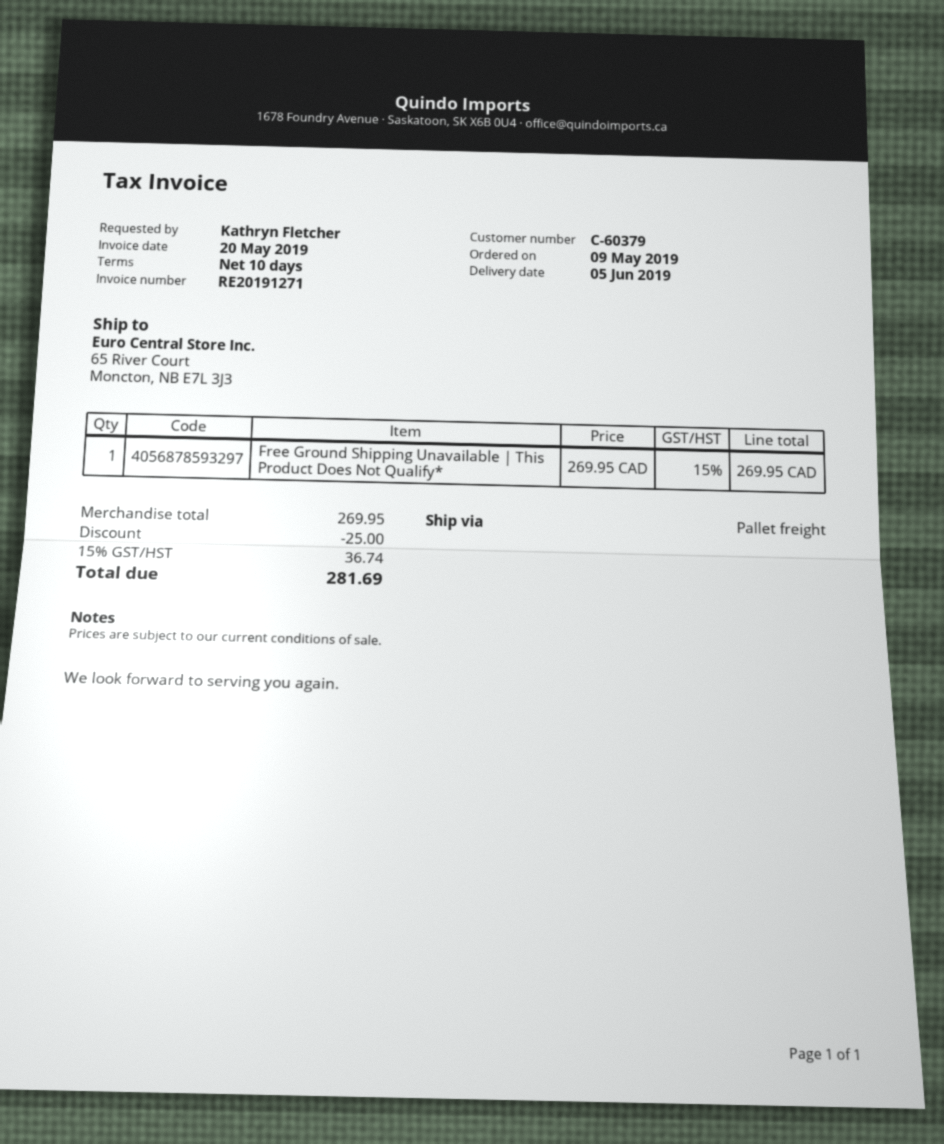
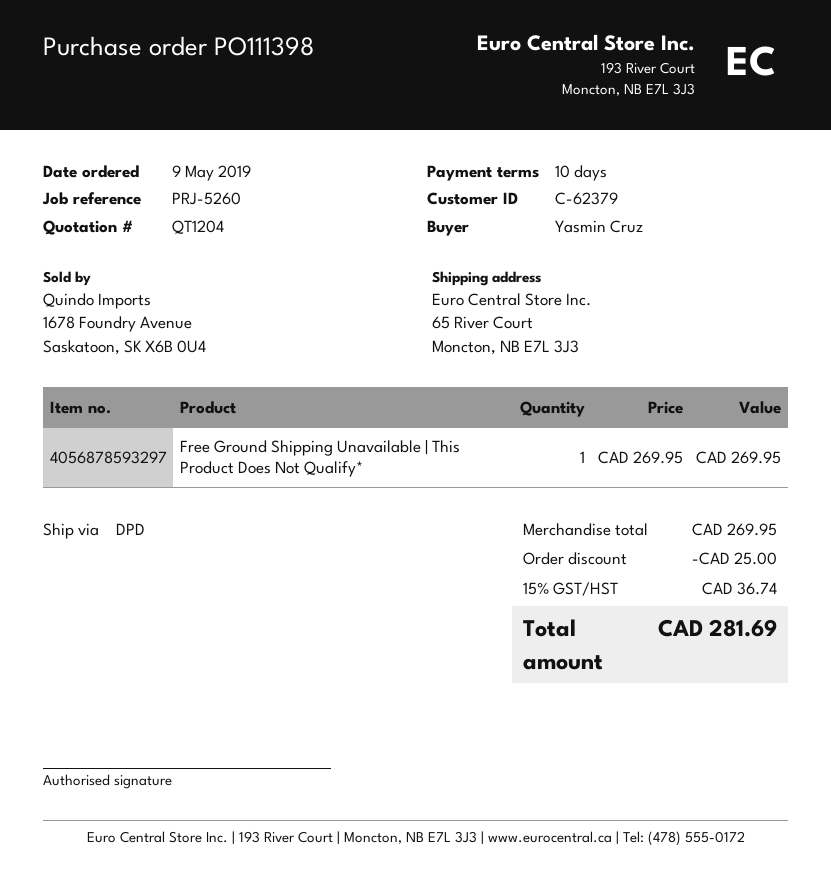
customer number: C-60379 -> C-62379
ordered by: Kathryn Fletcher -> Yasmin Cruz
shipping method: pallet freight -> DPD

